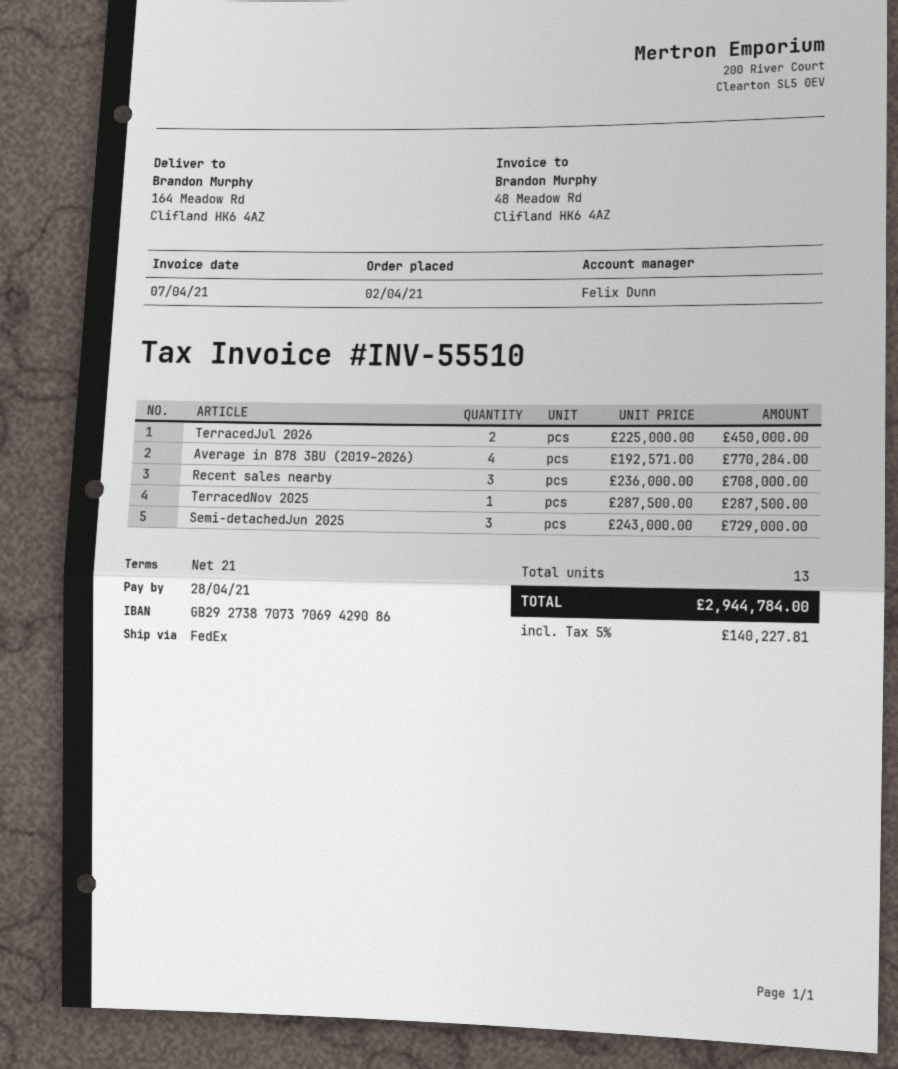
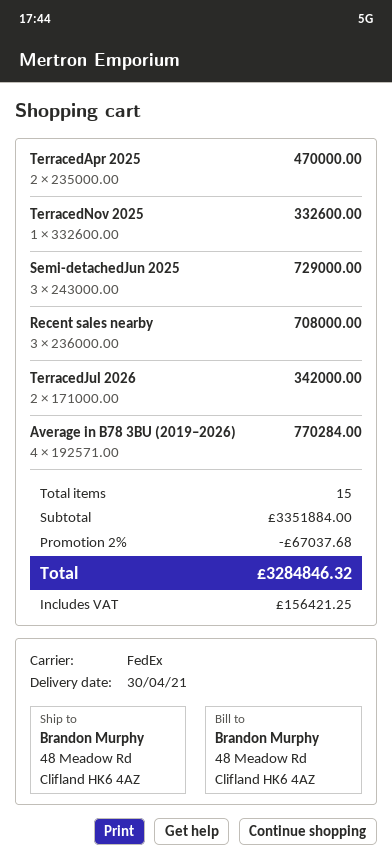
ship to: 164 Meadow Rd, Clifland HK6 4AZ -> 48 Meadow Rd, Clifland HK6 4AZ
TerracedJul 2026: 2 x 225000.00 = 450000.00 -> 2 x 171000.00 = 342000.00
TerracedNov 2025: 1 x 287500.00 = 287500.00 -> 1 x 332600.00 = 332600.00
TerracedApr 2025: none -> 2 x 235000.00 = 470000.00
total quantity: 13 -> 15
discount: none -> 2% = 67037.68
tax: 140227.81 -> 156421.25
total: 2944784.00 -> 3284846.32

